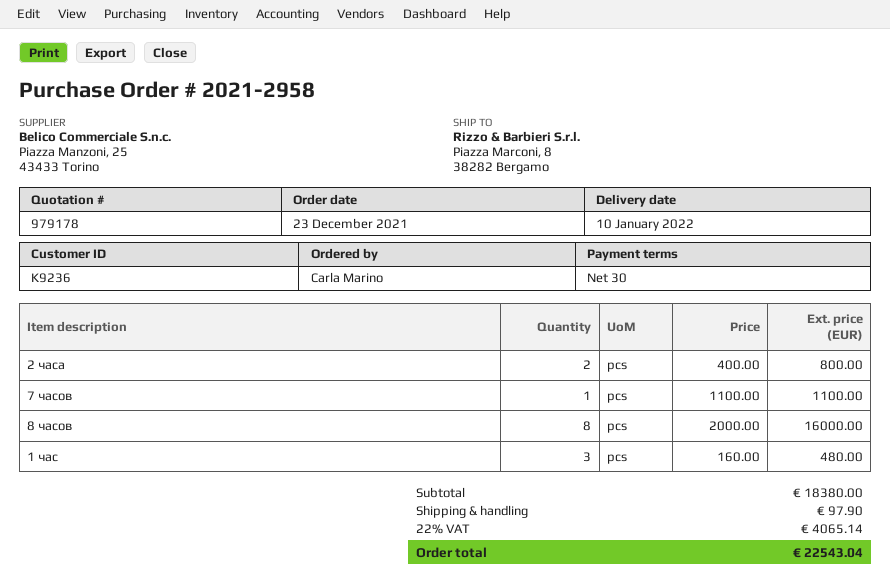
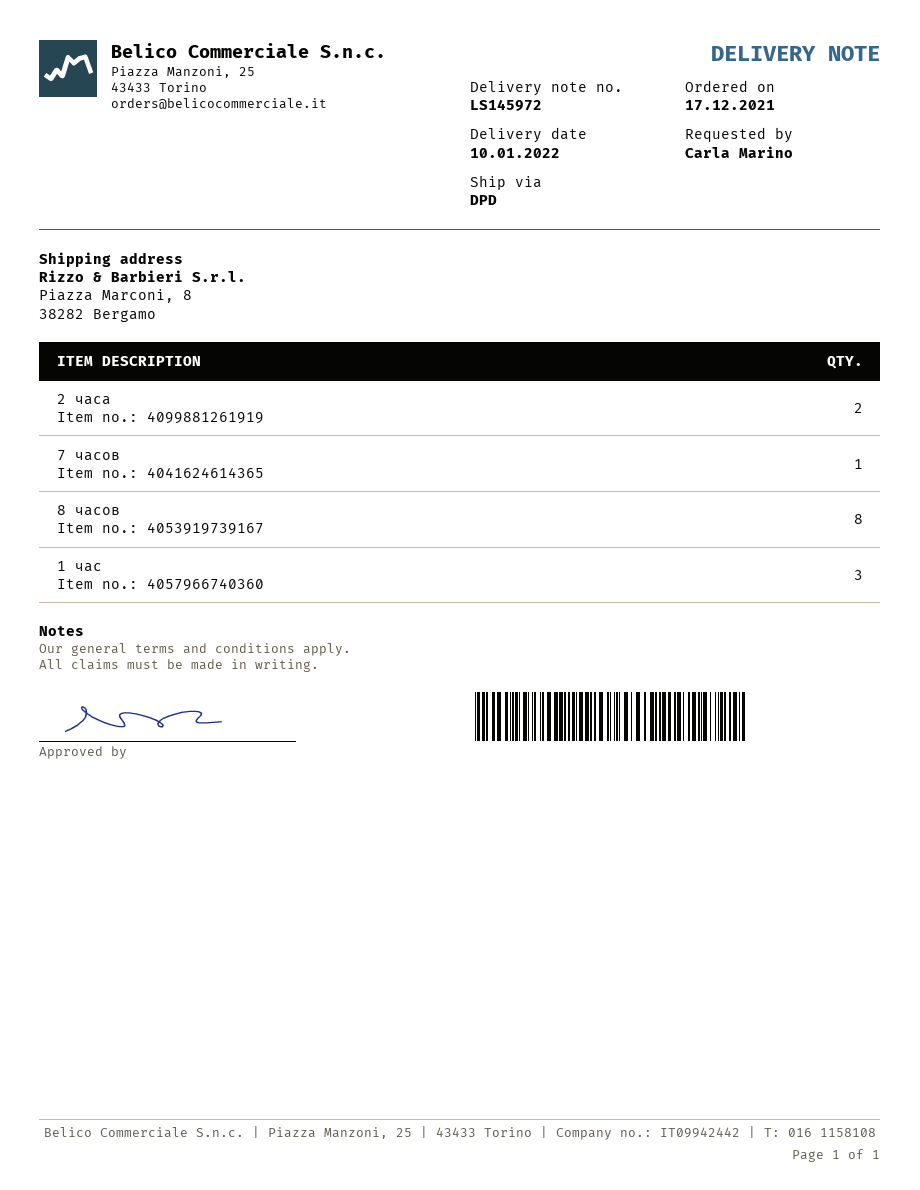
order date: 2021-12-23 -> 2021-12-17

